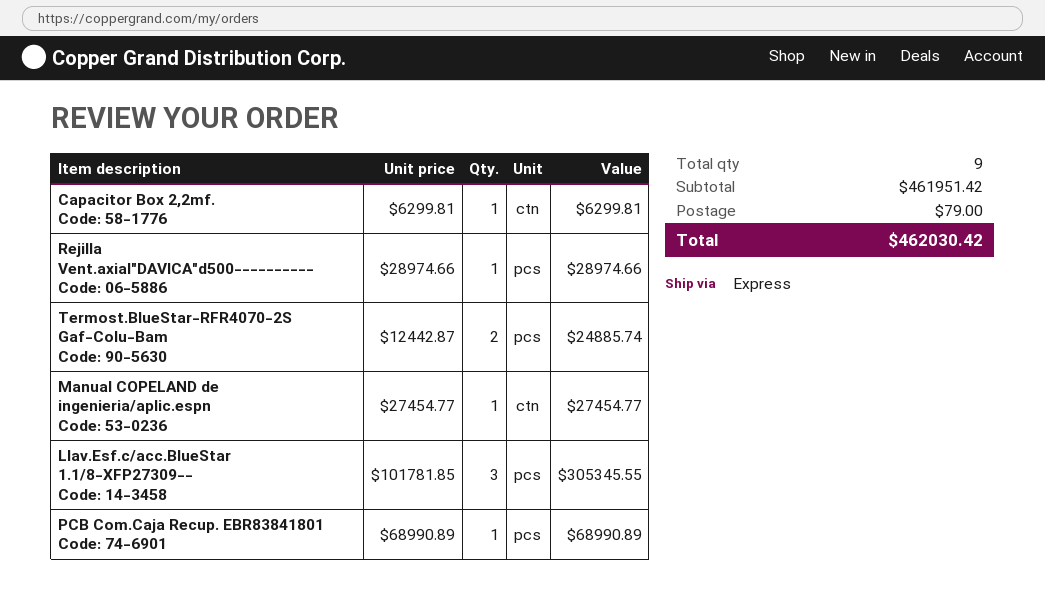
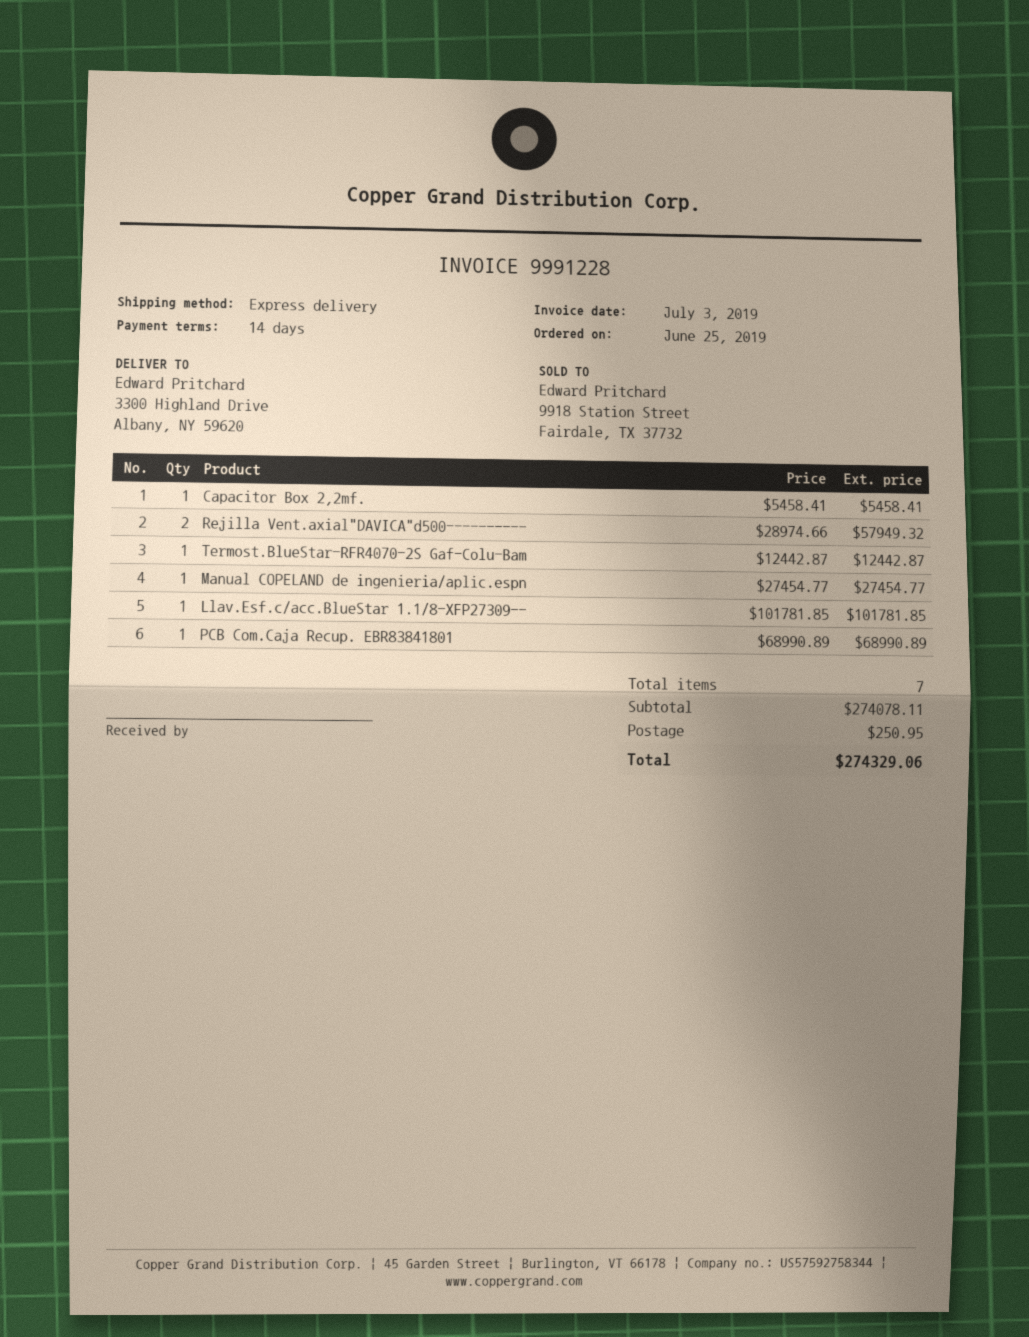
Capacitor Box 2,2mf.: 1 x 6299.81 = 6299.81 -> 1 x 5458.41 = 5458.41
Rejilla Vent.axial"DAVICA"d500----------: 1 x 28974.66 = 28974.66 -> 2 x 28974.66 = 57949.32
Termost.BlueStar-RFR4070-2S Gaf-Colu-Bam: 2 x 12442.87 = 24885.74 -> 1 x 12442.87 = 12442.87
Llav.Esf.c/acc.BlueStar 1.1/8-XFP27309--: 3 x 101781.85 = 305345.55 -> 1 x 101781.85 = 101781.85
total quantity: 9 -> 7
subtotal: 461951.42 -> 274078.11
shipping: 79.00 -> 250.95
total: 462030.42 -> 274329.06

